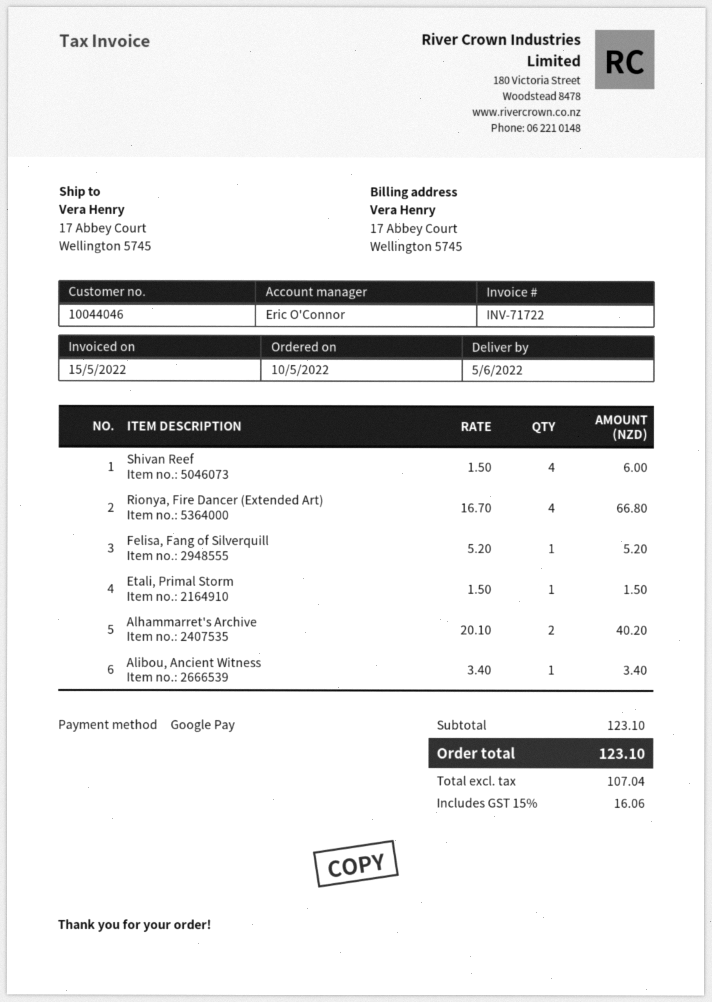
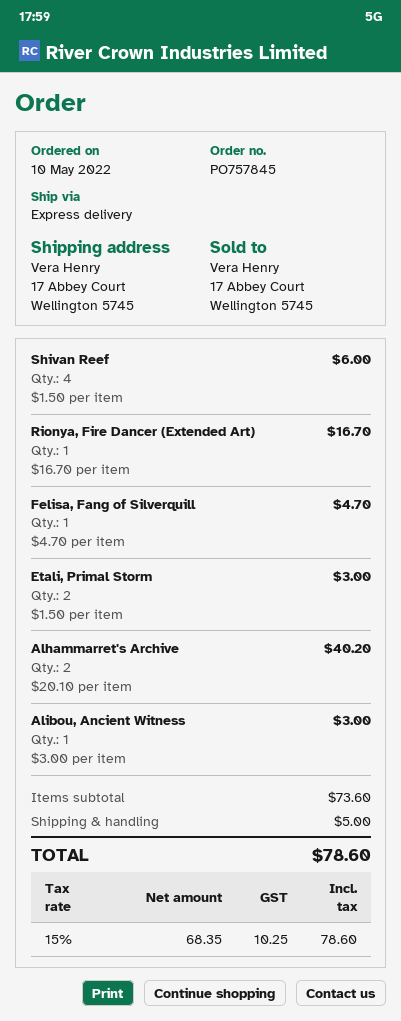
Rionya, Fire Dancer (Extended Art): 4 x 16.70 = 66.80 -> 1 x 16.70 = 16.70
Felisa, Fang of Silverquill: 1 x 5.20 = 5.20 -> 1 x 4.70 = 4.70
Etali, Primal Storm: 1 x 1.50 = 1.50 -> 2 x 1.50 = 3.00
Alibou, Ancient Witness: 1 x 3.40 = 3.40 -> 1 x 3.00 = 3.00
subtotal: 123.10 -> 73.60
shipping: none -> 5.00
net: 107.04 -> 68.35
tax: 15% = 16.06 -> 15% = 10.25
total: 123.10 -> 78.60

